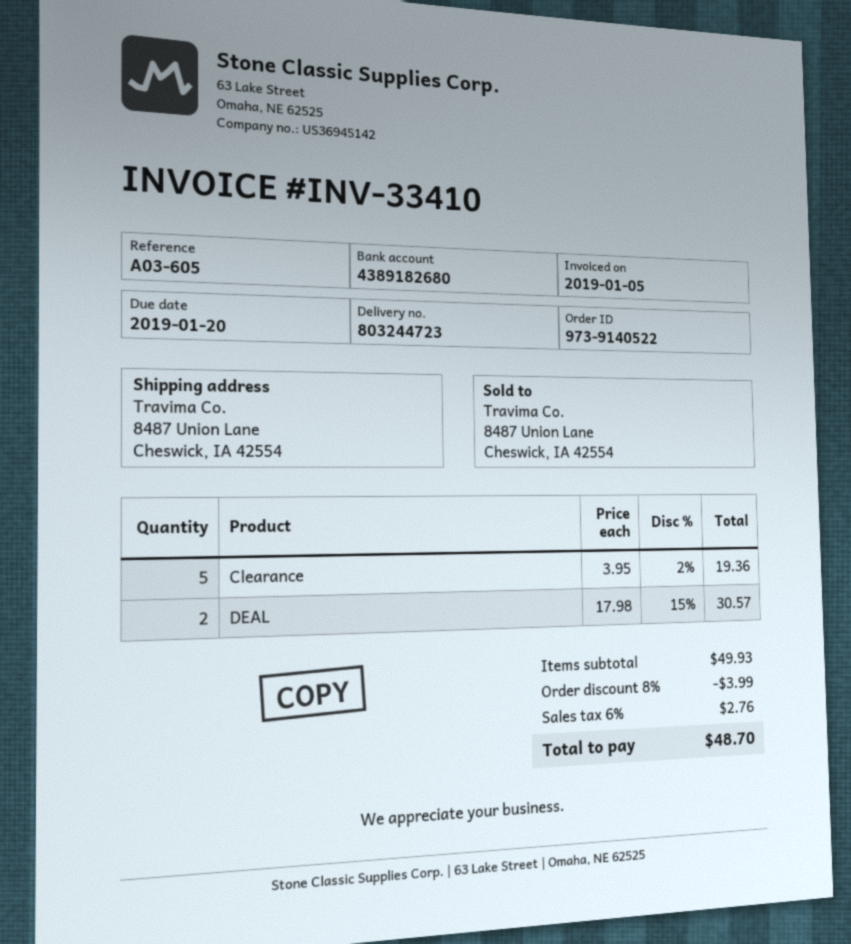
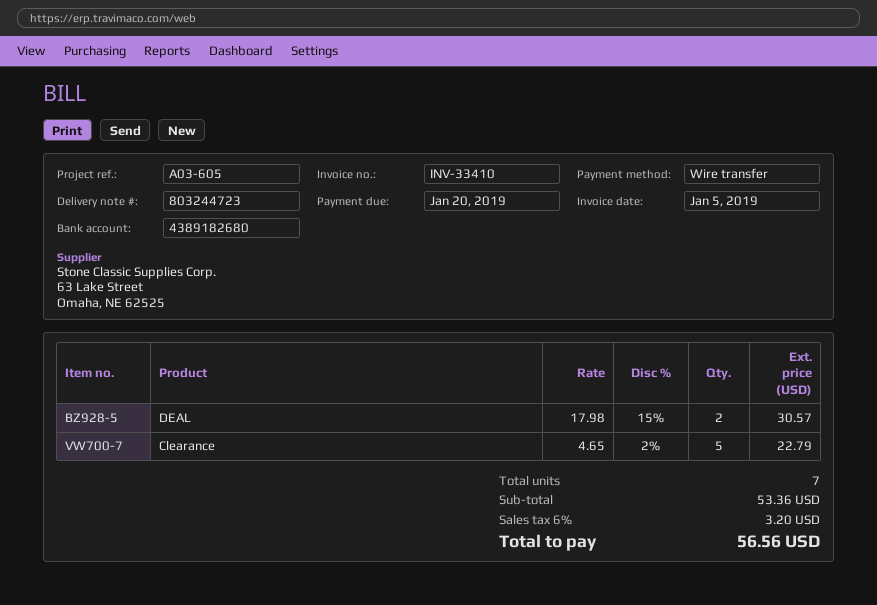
Clearance: 5 x 3.95 - 2% = 19.36 -> 5 x 4.65 - 2% = 22.79
subtotal: 49.93 -> 53.36
discount: 8% = 3.99 -> none
tax: 6% = 2.76 -> 6% = 3.20
total: 48.70 -> 56.56

